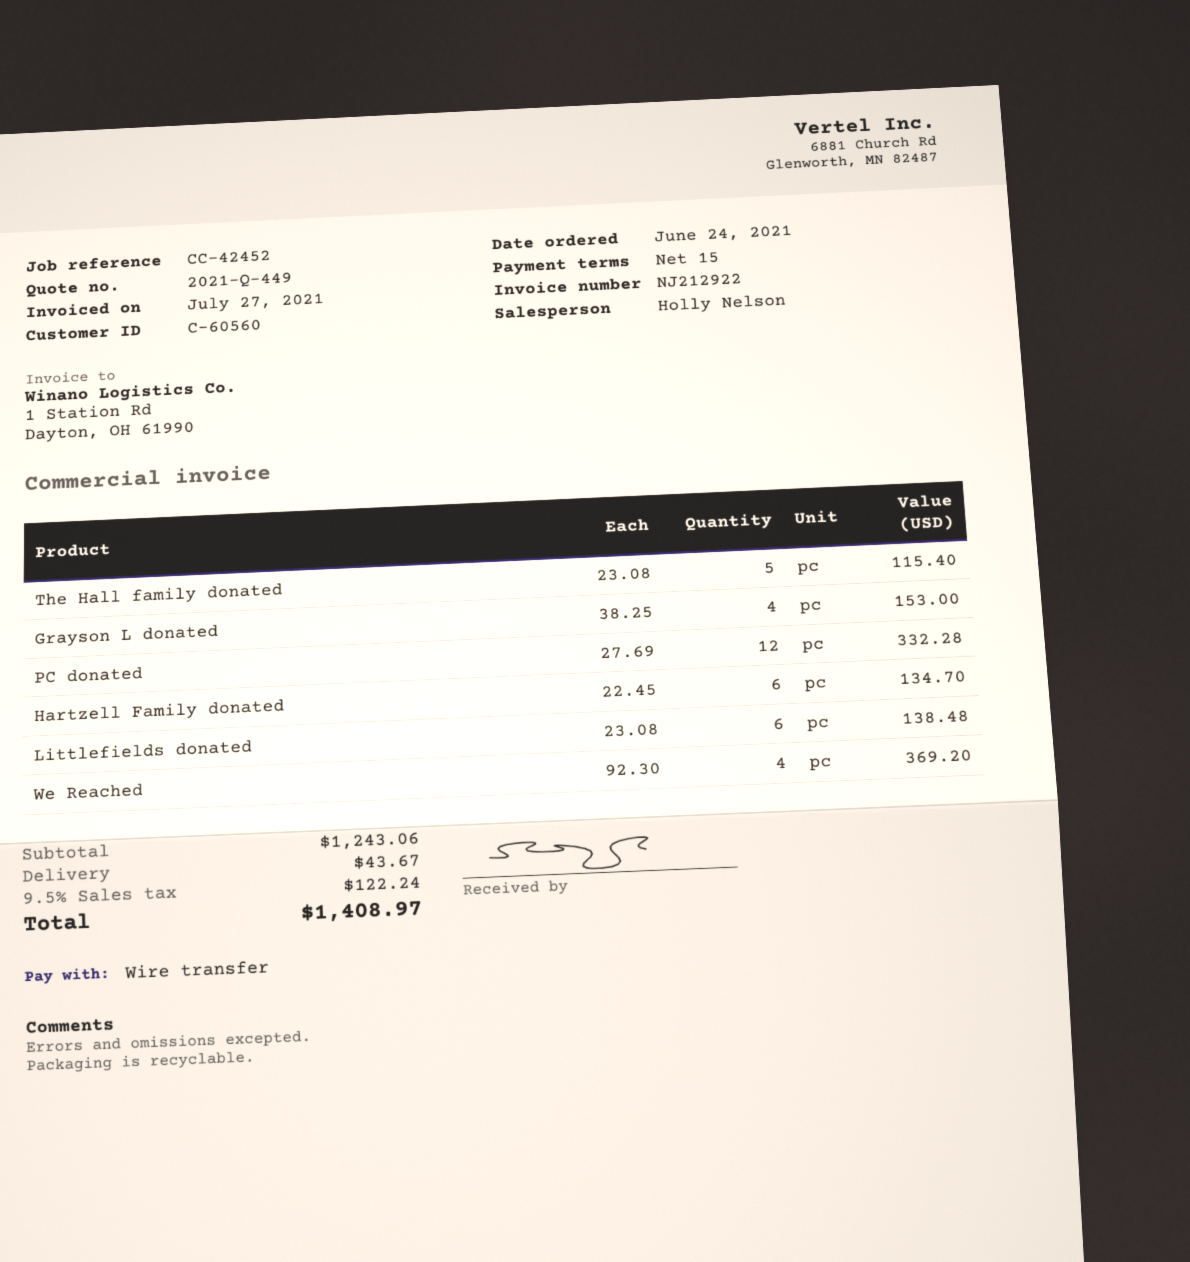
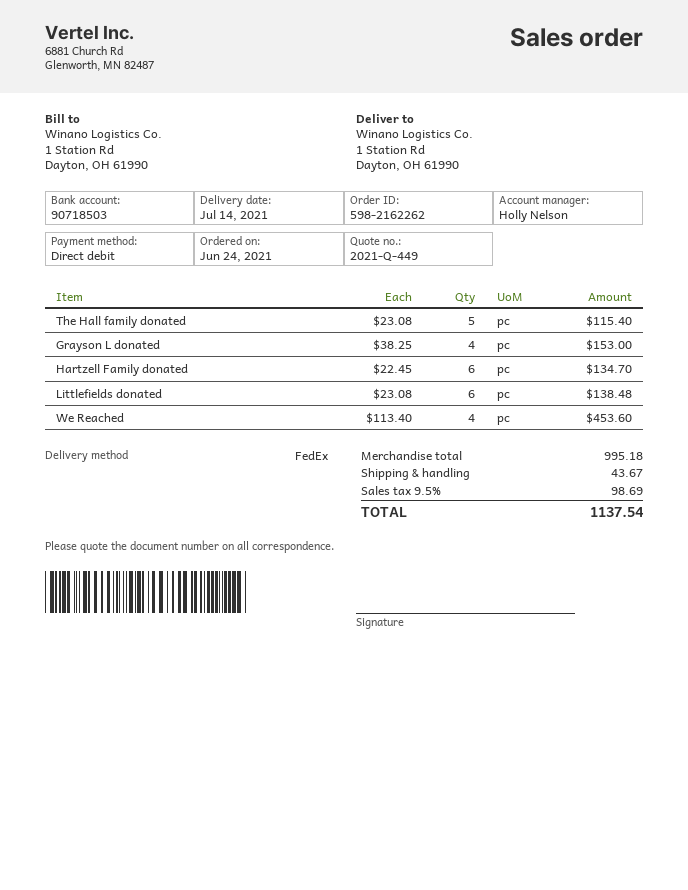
payment method: bank transfer -> direct debit
PC donated: 12 x 27.69 = 332.28 -> none
We Reached: 4 x 92.30 = 369.20 -> 4 x 113.40 = 453.60
subtotal: 1243.06 -> 995.18
tax: 9.5% = 122.24 -> 9.5% = 98.69
total: 1408.97 -> 1137.54

